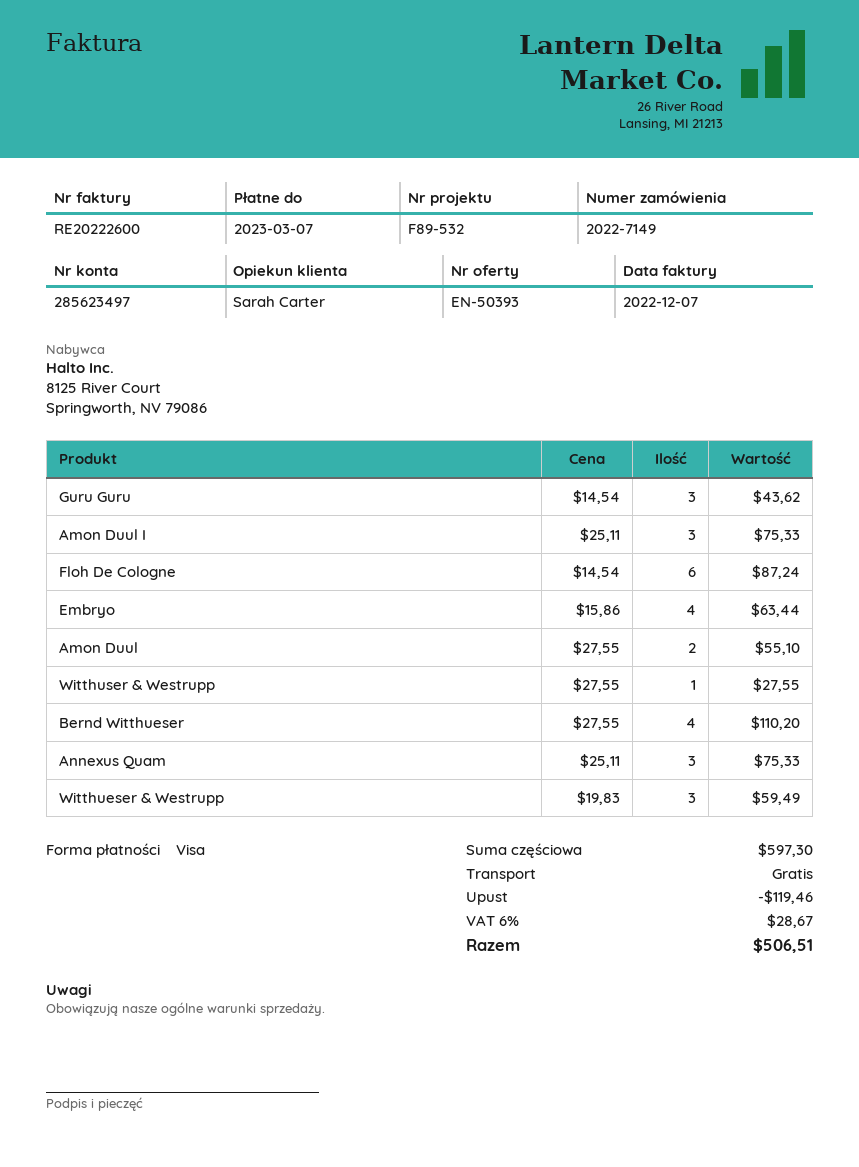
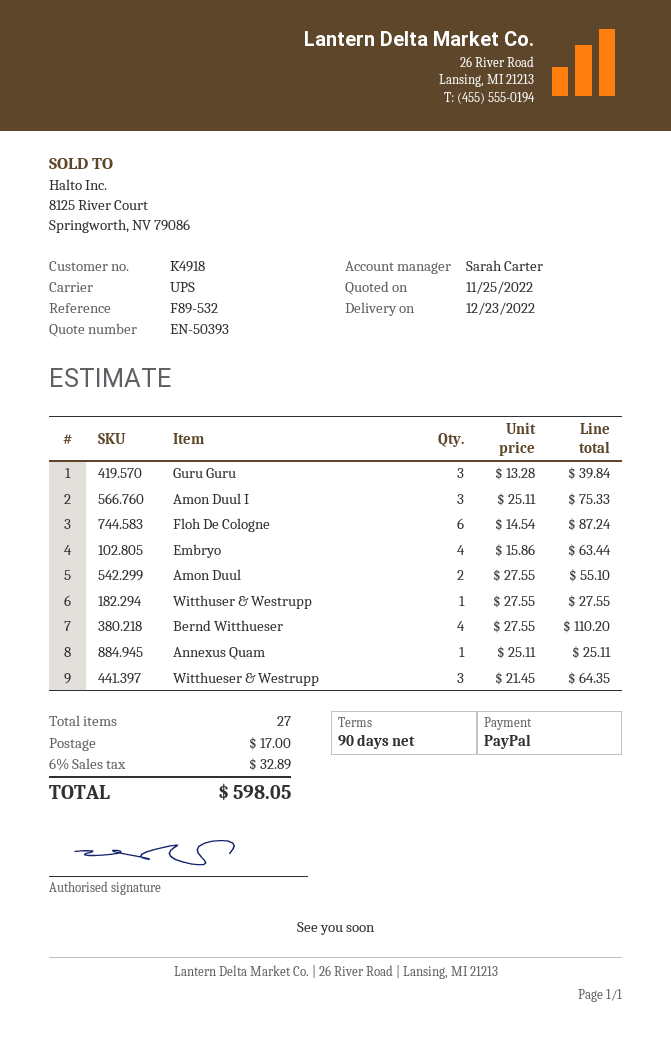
payment method: Visa -> PayPal
Guru Guru: 3 x 14.54 = 43.62 -> 3 x 13.28 = 39.84
Annexus Quam: 3 x 25.11 = 75.33 -> 1 x 25.11 = 25.11
Witthueser & Westrupp: 3 x 19.83 = 59.49 -> 3 x 21.45 = 64.35
discount: 119.46 -> none
shipping: 0.00 -> 17.00
tax: 6% = 28.67 -> 6% = 32.89
total: 506.51 -> 598.05

